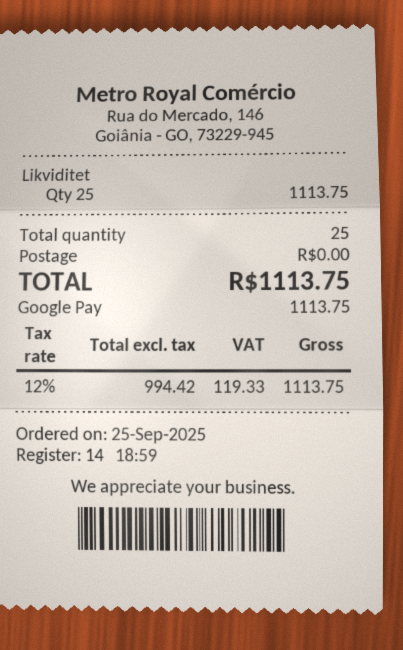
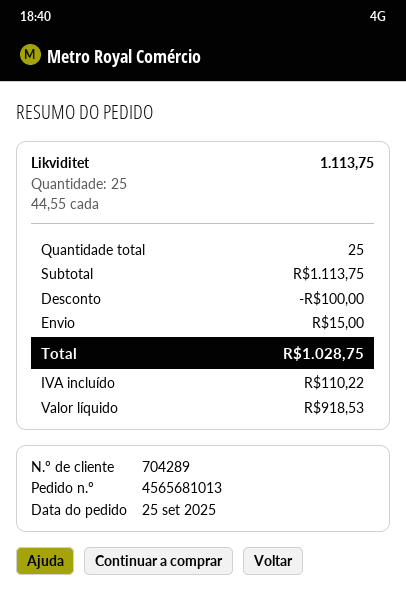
discount: none -> 100.00
shipping: 0.00 -> 15.00
net: 994.42 -> 918.53
tax: 119.33 -> 110.22
total: 1113.75 -> 1028.75

